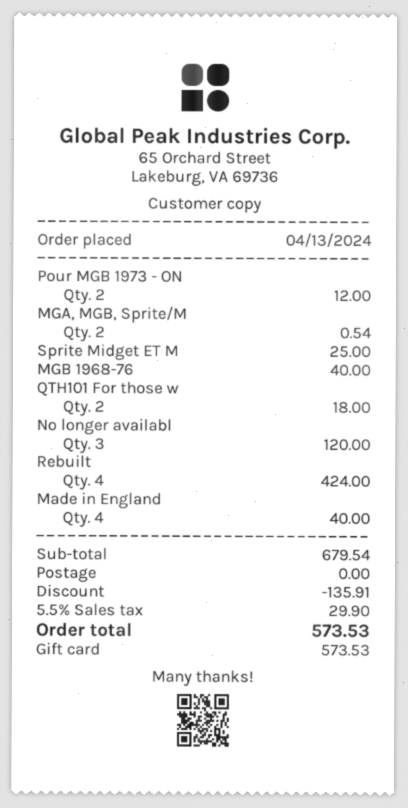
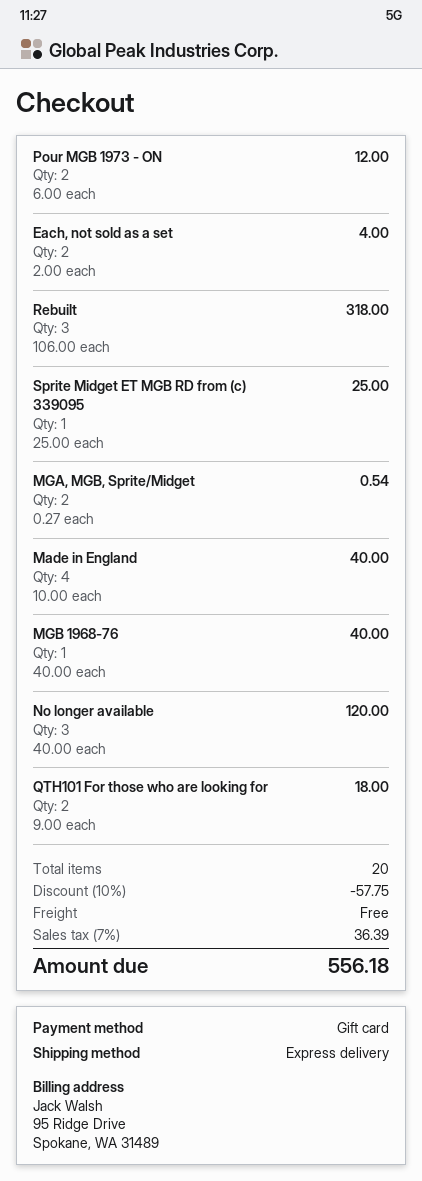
Rebuilt: 4 for 424.00 -> 3 for 318.00
Each, not sold as a set: none -> 2 for 4.00
discount: 135.91 -> 57.75
tax: 5.5% = 29.90 -> 7% = 36.39
total: 573.53 -> 556.18

